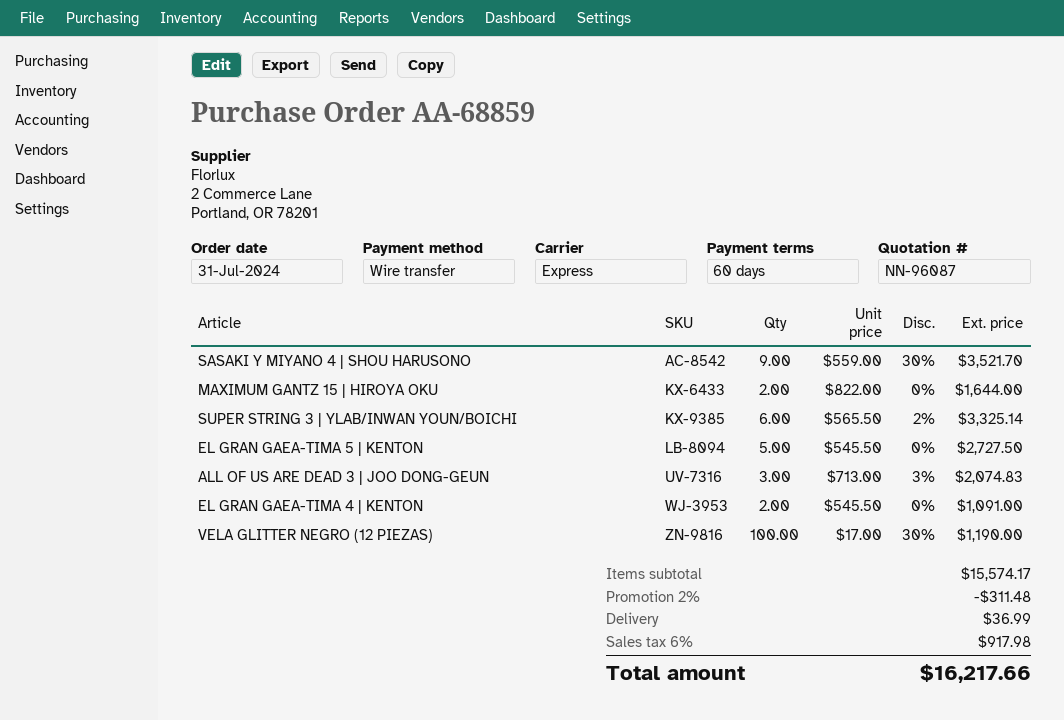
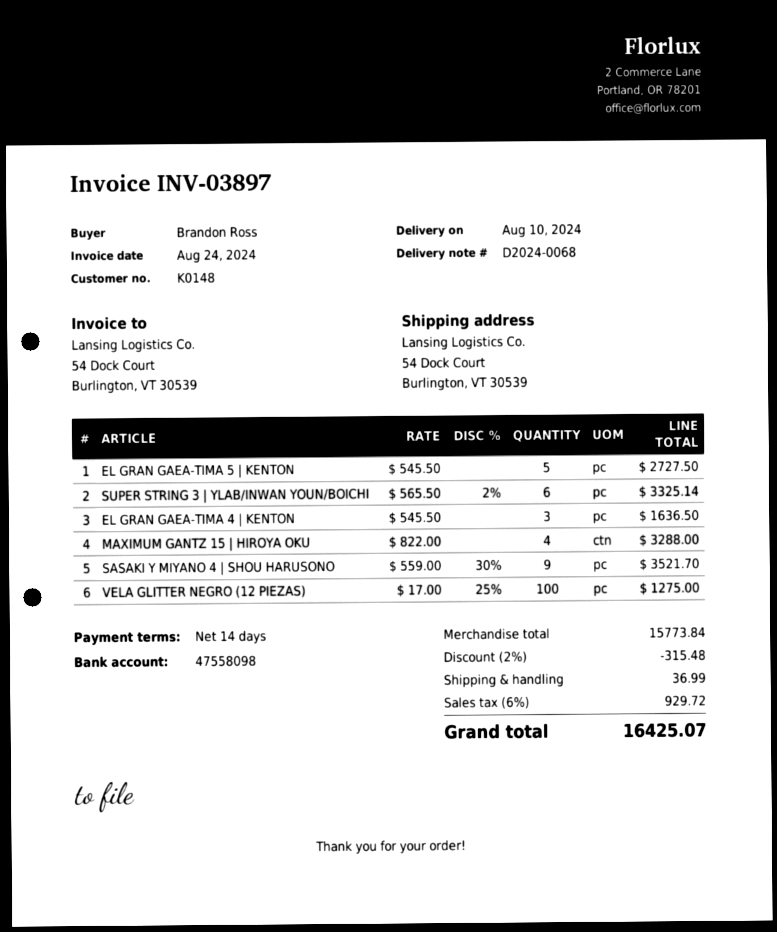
payment terms: 60 days -> 14 days
MAXIMUM GANTZ 15 | HIROYA OKU: 2 x 822.00 = 1644.00 -> 4 x 822.00 = 3288.00
ALL OF US ARE DEAD 3 | JOO DONG-GEUN: 3 x 713.00 - 3% = 2074.83 -> none
EL GRAN GAEA-TIMA 4 | KENTON: 2 x 545.50 = 1091.00 -> 3 x 545.50 = 1636.50
VELA GLITTER NEGRO (12 PIEZAS): 100 x 17.00 - 30% = 1190.00 -> 100 x 17.00 - 25% = 1275.00
subtotal: 15574.17 -> 15773.84
discount: 2% = 311.48 -> 2% = 315.48
tax: 6% = 917.98 -> 6% = 929.72
total: 16217.66 -> 16425.07

